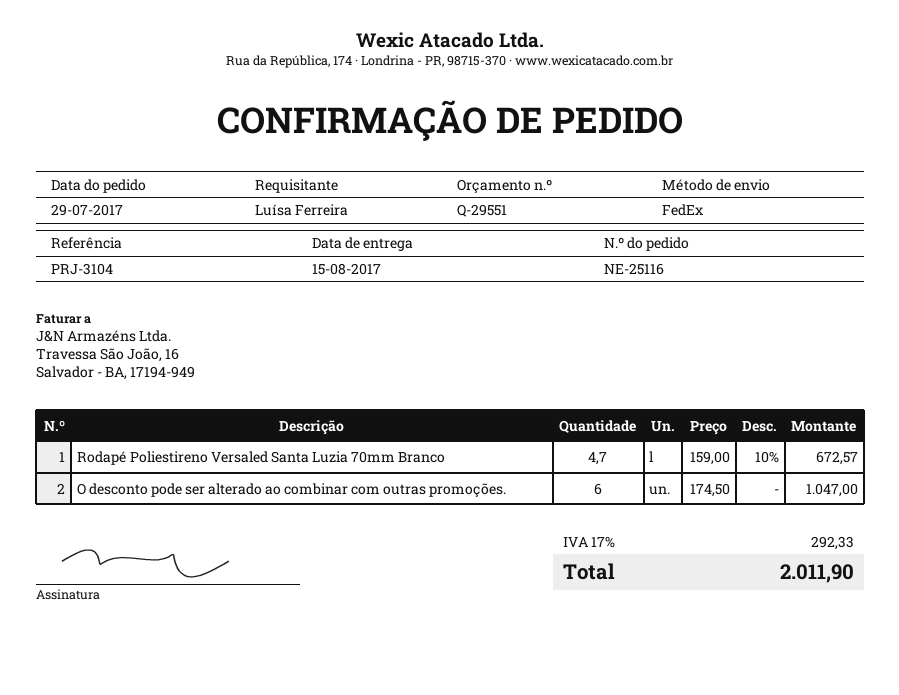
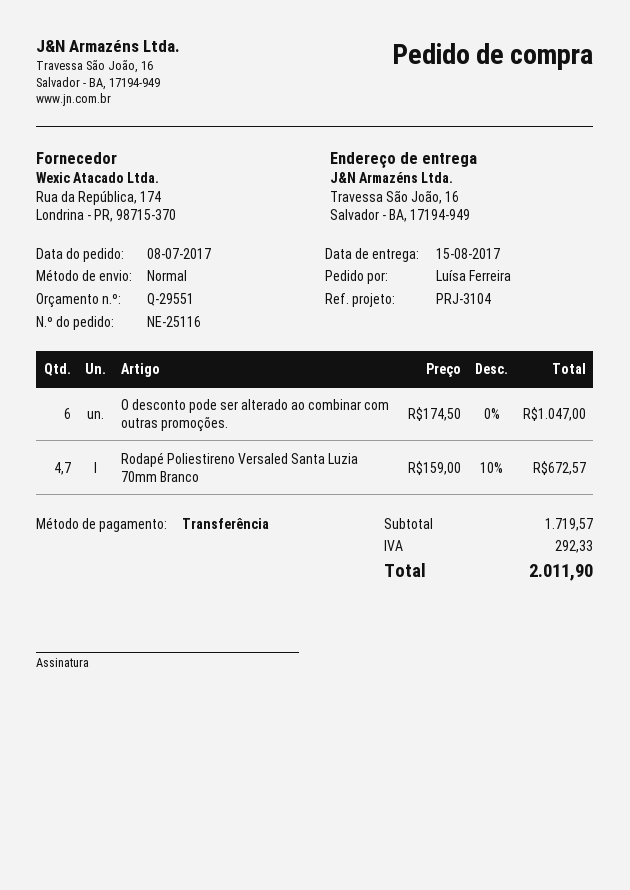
order date: 2017-07-29 -> 2017-07-08
shipping method: FedEx -> standard

